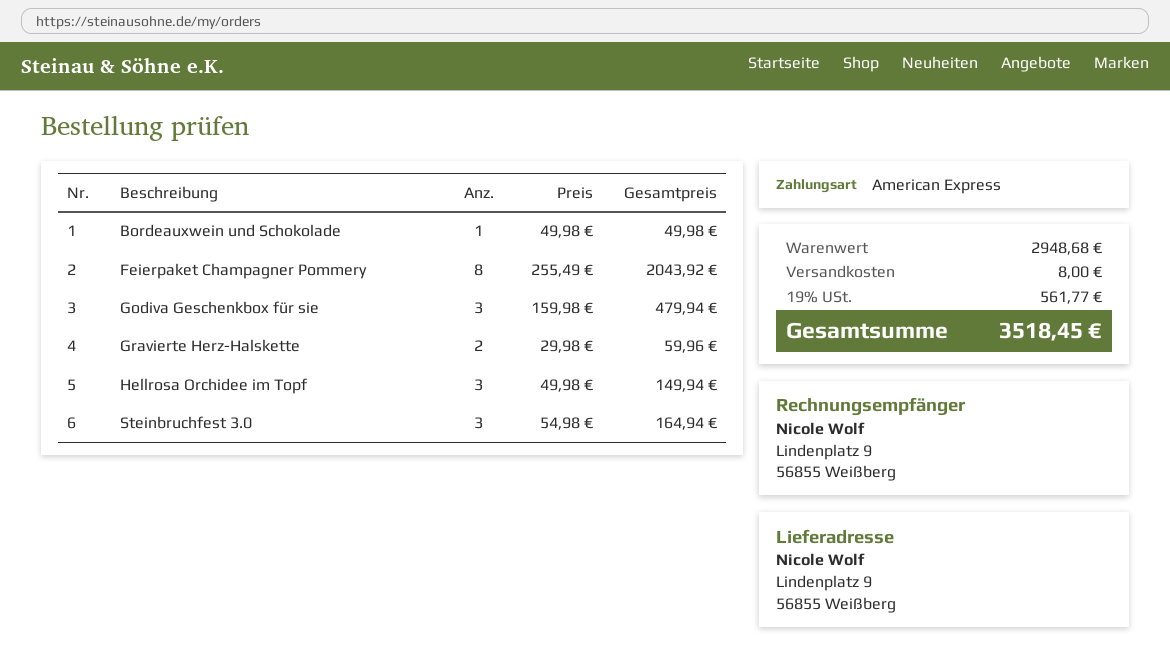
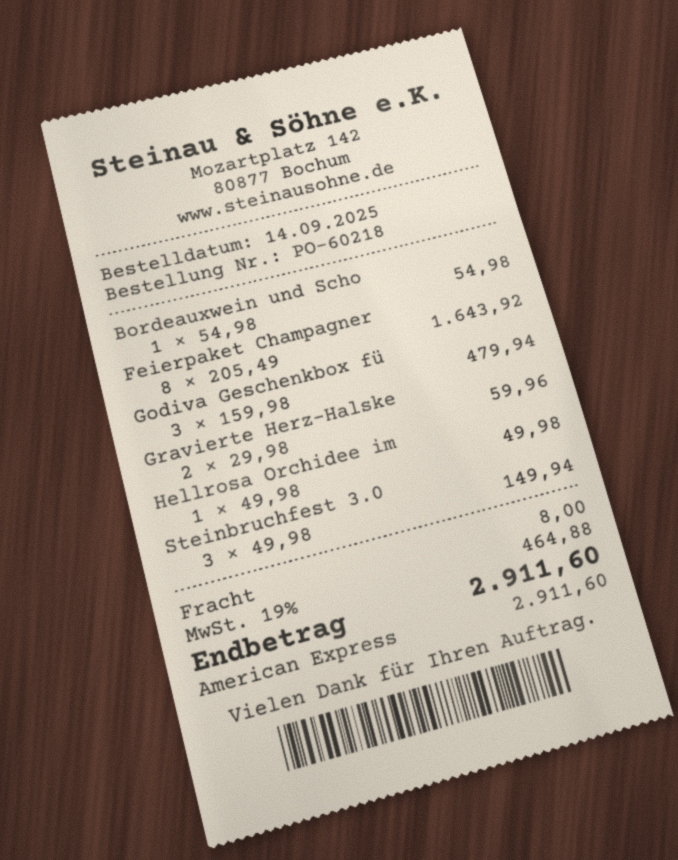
Bordeauxwein und Schokolade: 1 x 49.98 = 49.98 -> 1 x 54.98 = 54.98
Feierpaket Champagner Pommery: 8 x 255.49 = 2043.92 -> 8 x 205.49 = 1643.92
Hellrosa Orchidee im Topf: 3 x 49.98 = 149.94 -> 1 x 49.98 = 49.98
Steinbruchfest 3.0: 3 x 54.98 = 164.94 -> 3 x 49.98 = 149.94
tax: 19% = 561.77 -> 19% = 464.88
total: 3518.45 -> 2911.60

